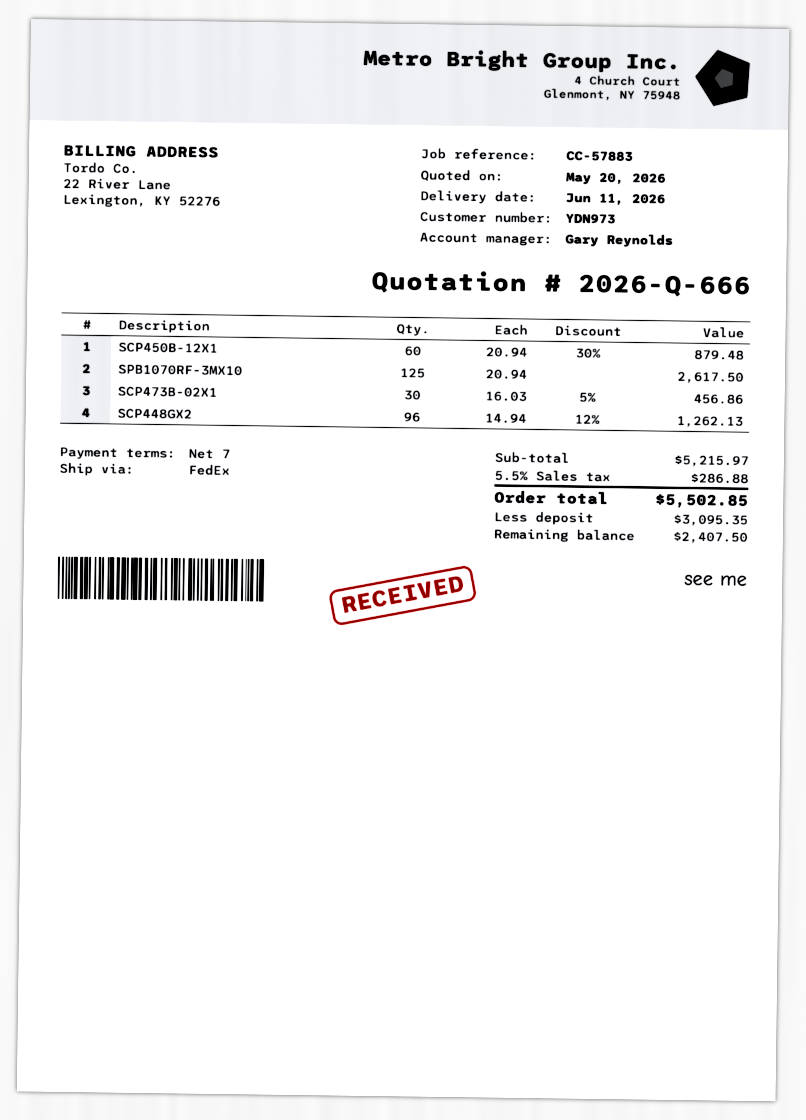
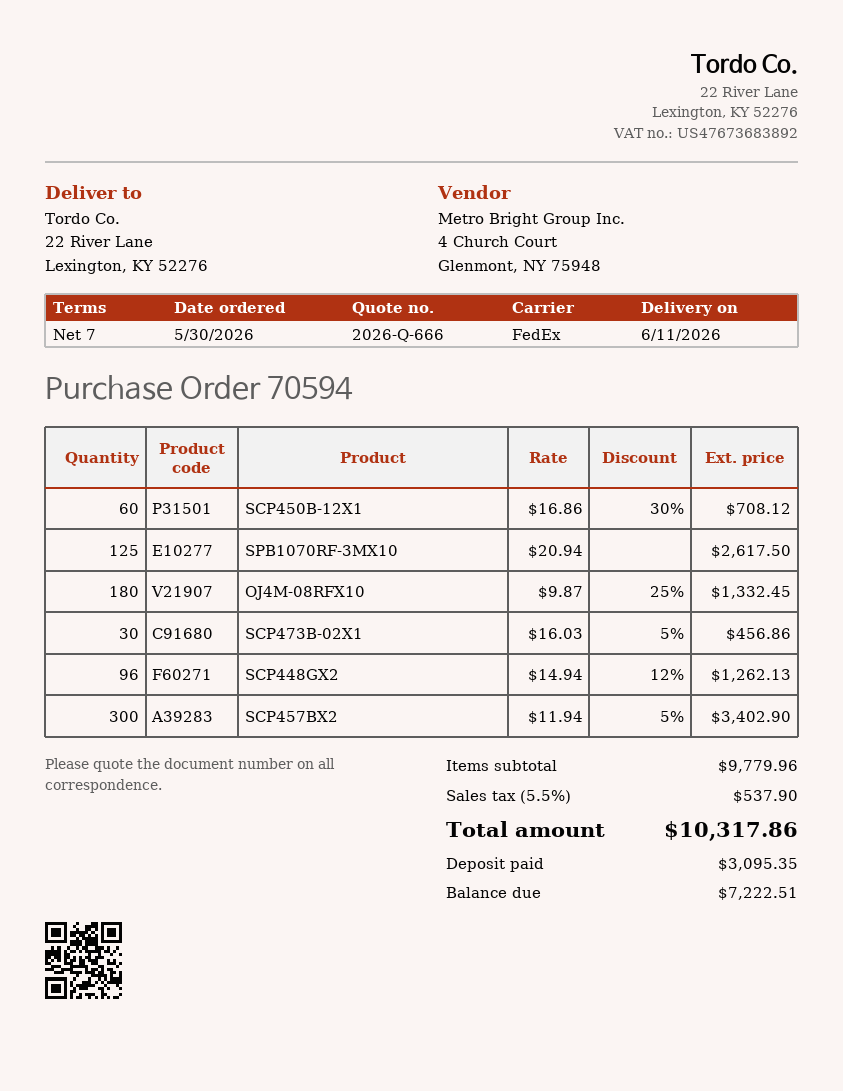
SCP450B-12X1: 60 x 20.94 - 30% = 879.48 -> 60 x 16.86 - 30% = 708.12
OJ4M-08RFX10: none -> 180 x 9.87 - 25% = 1332.45
SCP457BX2: none -> 300 x 11.94 - 5% = 3402.90
subtotal: 5215.97 -> 9779.96
tax: 5.5% = 286.88 -> 5.5% = 537.90
total: 5502.85 -> 10317.86
balance: 2407.50 -> 7222.51

